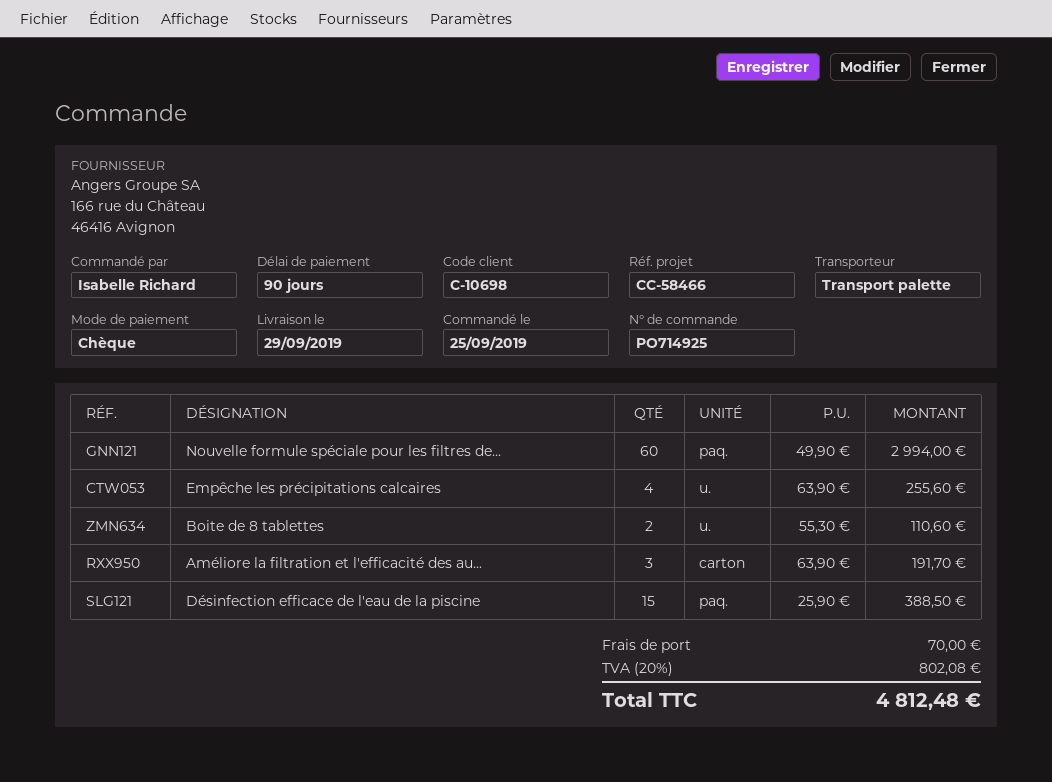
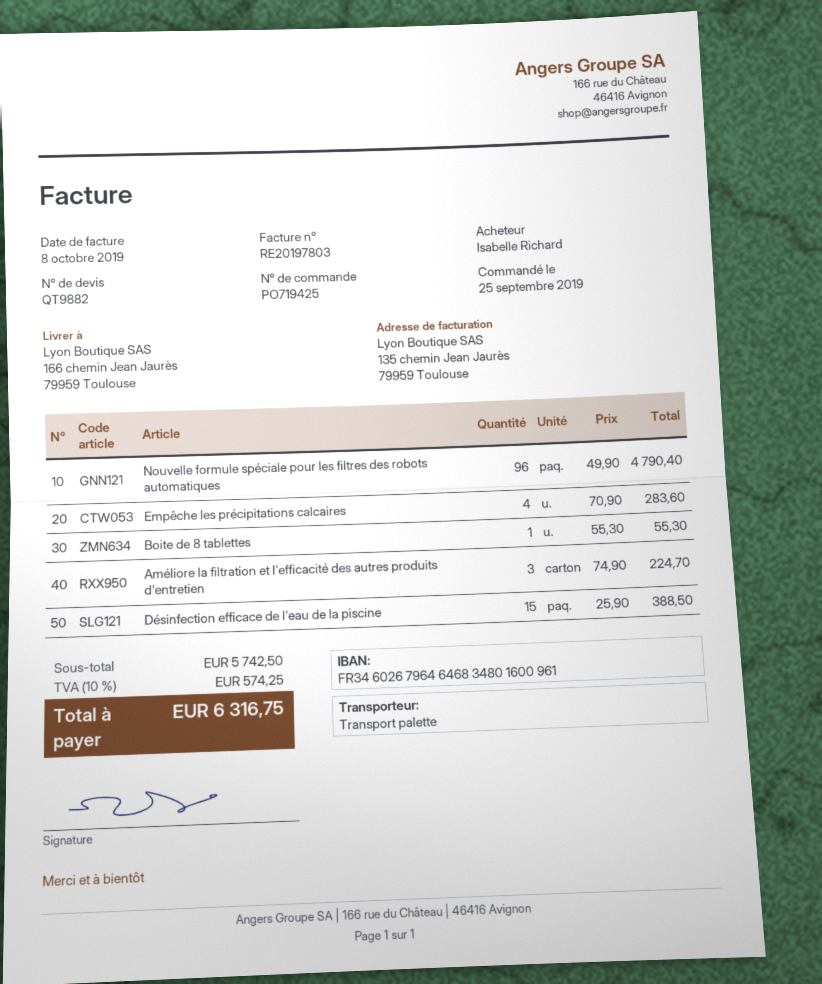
order number: PO714925 -> PO719425
Nouvelle formule spéciale pour les filtres de...: 60 x 49.90 = 2994.00 -> 96 x 49.90 = 4790.40
Empêche les précipitations calcaires: 4 x 63.90 = 255.60 -> 4 x 70.90 = 283.60
Boite de 8 tablettes: 2 x 55.30 = 110.60 -> 1 x 55.30 = 55.30
Améliore la filtration et l'efficacité des au...: 3 x 63.90 = 191.70 -> 3 x 74.90 = 224.70
shipping: 70.00 -> none
tax: 20% = 802.08 -> 10% = 574.25
total: 4812.48 -> 6316.75

